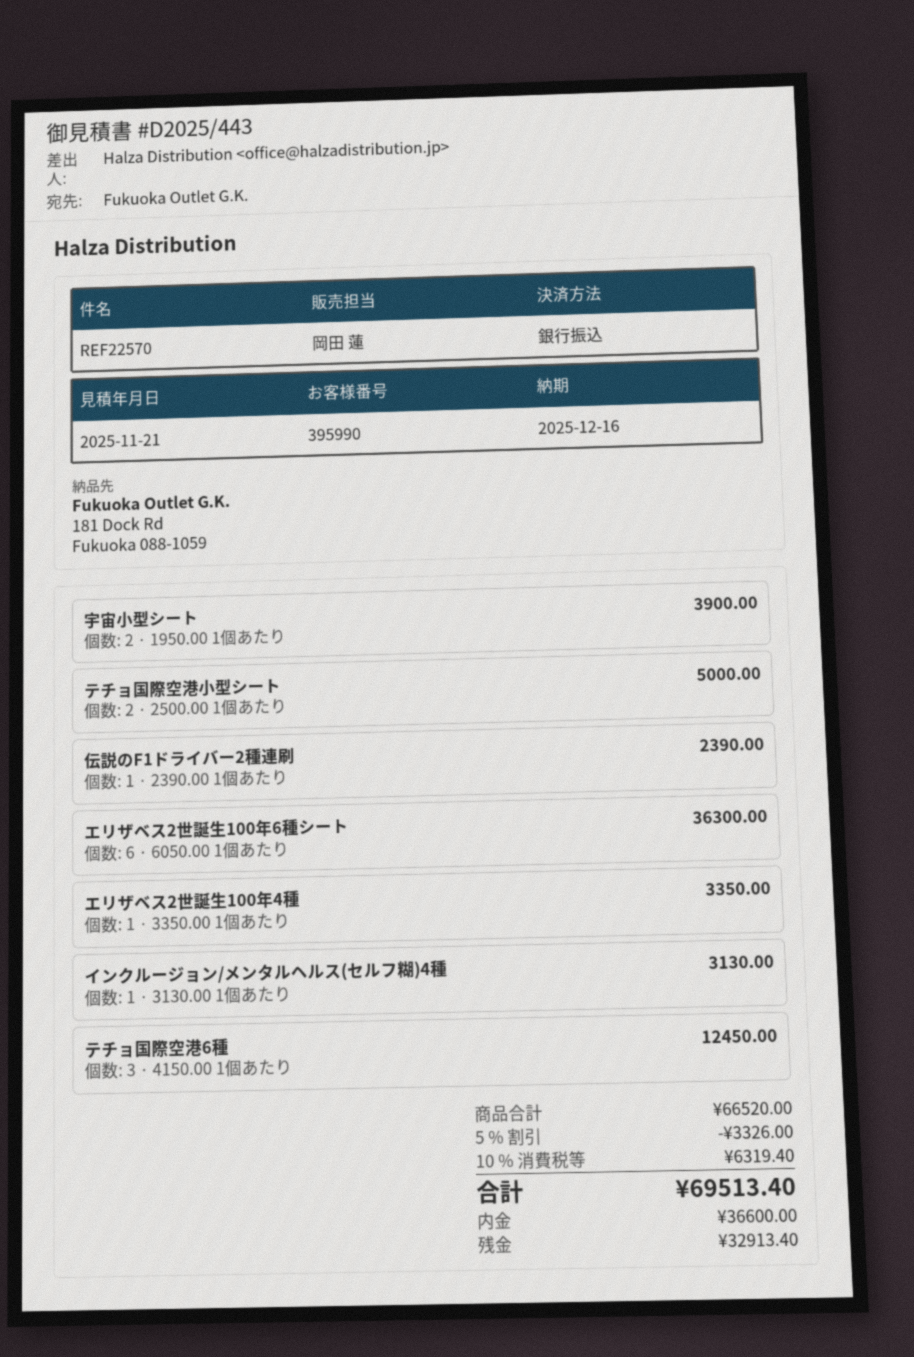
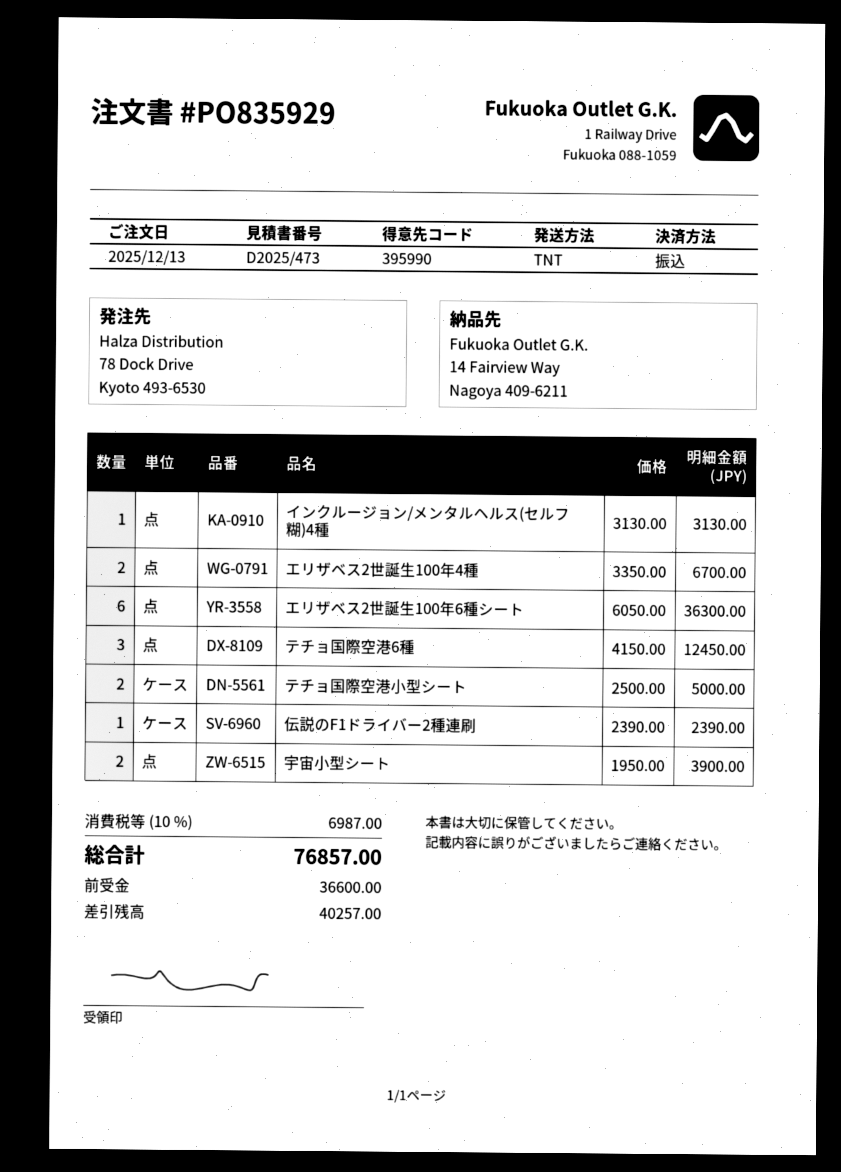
quote number: D2025/443 -> D2025/473
ship to: 181 Dock Rd, Fukuoka 088-1059 -> 14 Fairview Way, Nagoya 409-6211
エリザベス2世誕生100年4種: 1 x 3350.00 = 3350.00 -> 2 x 3350.00 = 6700.00
discount: 5% = 3326.00 -> none
tax: 10% = 6319.40 -> 10% = 6987.00
total: 69513.40 -> 76857.00
balance: 32913.40 -> 40257.00

